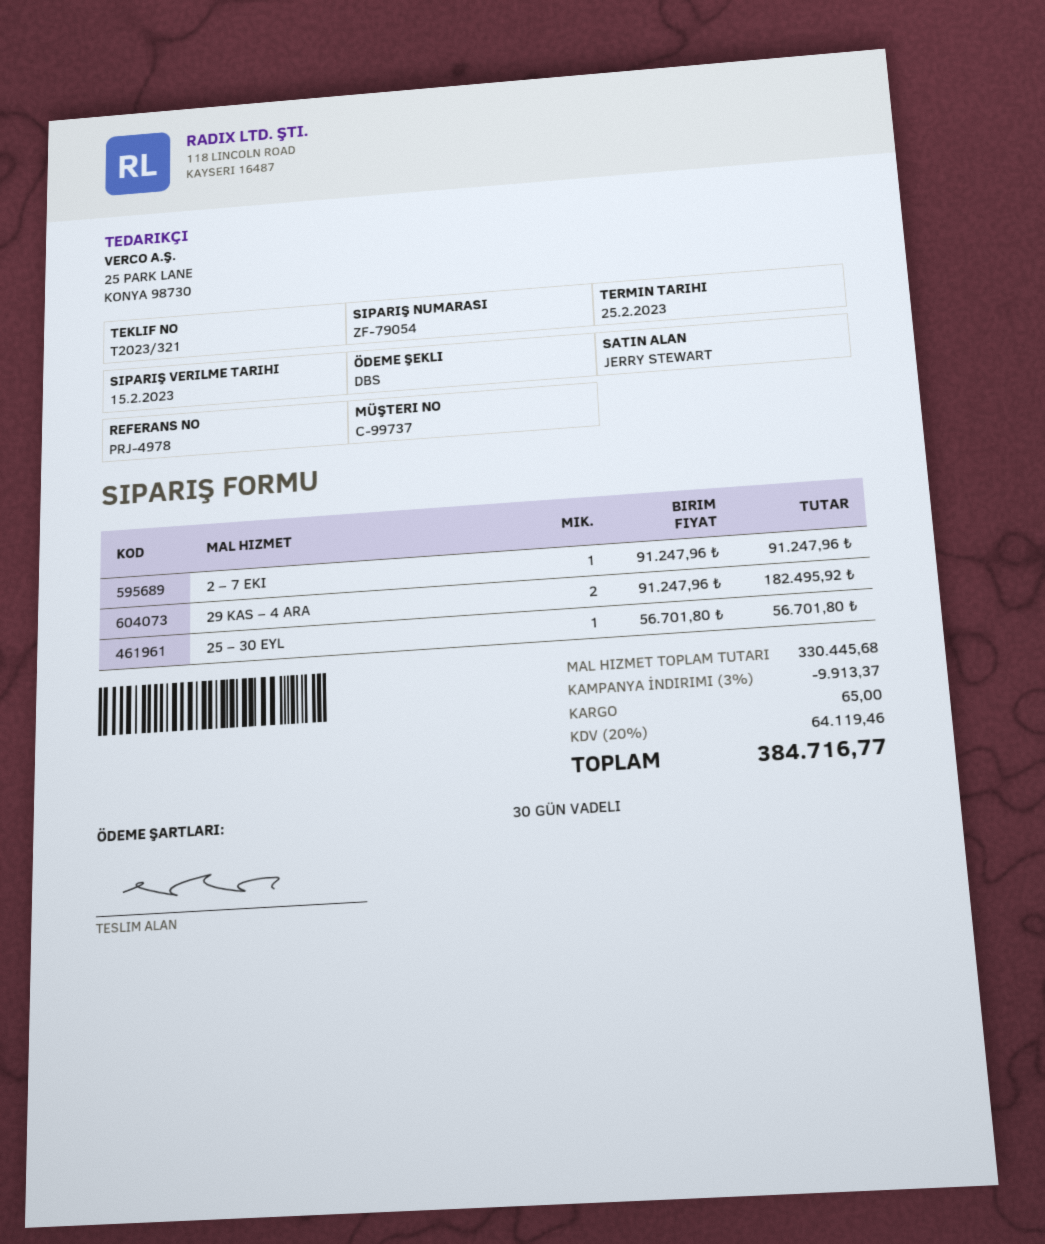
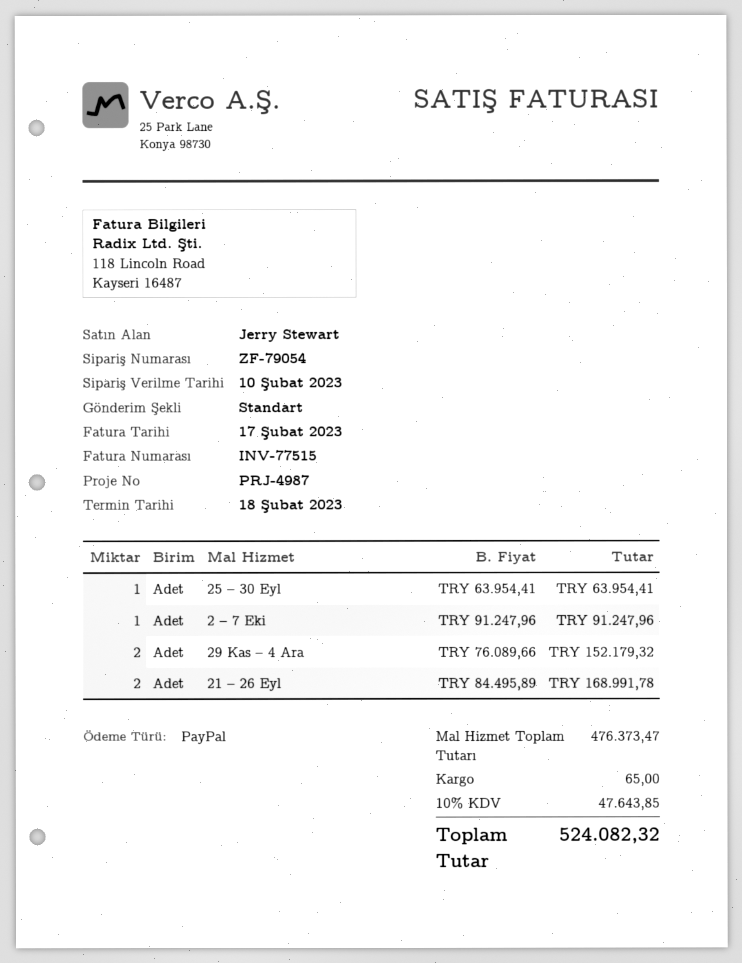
order date: 2023-02-15 -> 2023-02-10
delivery date: 2023-02-25 -> 2023-02-18
reference: PRJ-4978 -> PRJ-4987
payment method: direct debit -> PayPal
29 KAS – 4 ARA: 2 x 91247.96 = 182495.92 -> 2 x 76089.66 = 152179.32
25 – 30 EYL: 1 x 56701.80 = 56701.80 -> 1 x 63954.41 = 63954.41
21 – 26 Eyl: none -> 2 x 84495.89 = 168991.78
subtotal: 330445.68 -> 476373.47
discount: 3% = 9913.37 -> none
tax: 20% = 64119.46 -> 10% = 47643.85
total: 384716.77 -> 524082.32

